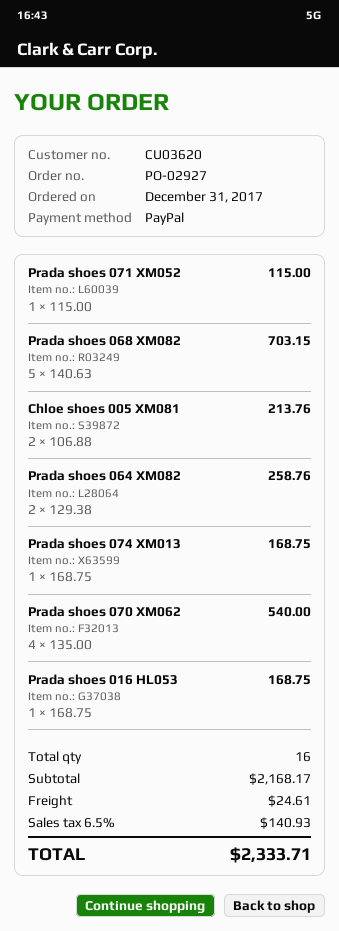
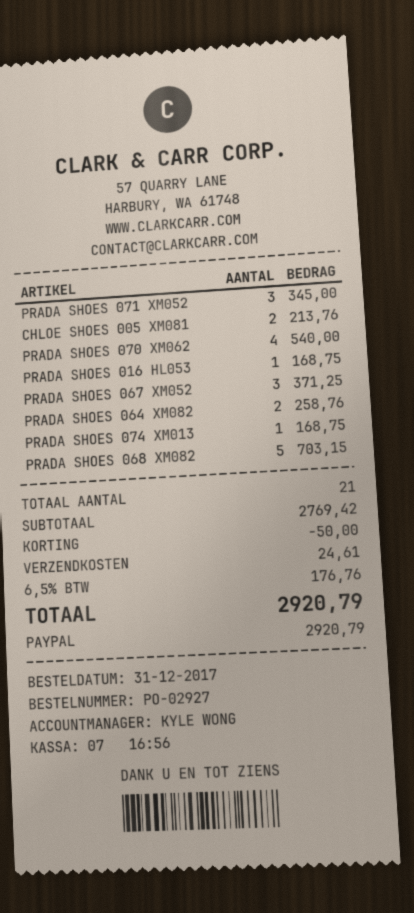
Prada shoes 071 XM052: 1 for 115.00 -> 3 for 345.00
PRADA SHOES 067 XM052: none -> 3 for 371.25
total quantity: 16 -> 21
subtotal: 2168.17 -> 2769.42
discount: none -> 50.00
tax: 6.5% = 140.93 -> 6.5% = 176.76
total: 2333.71 -> 2920.79

